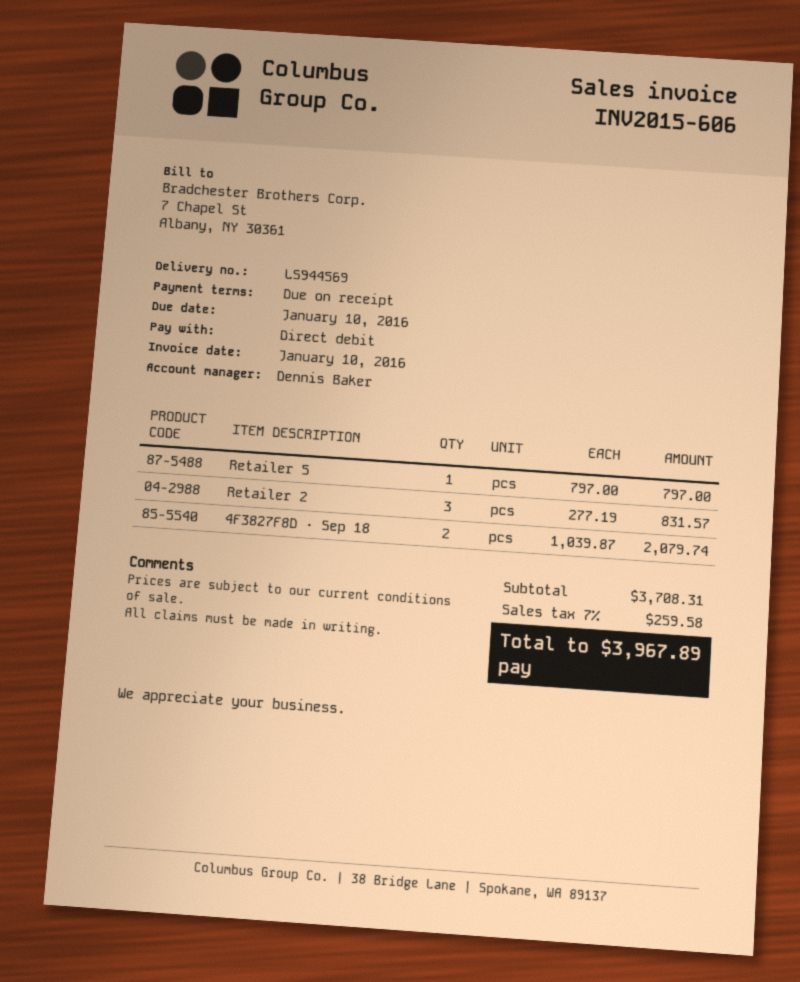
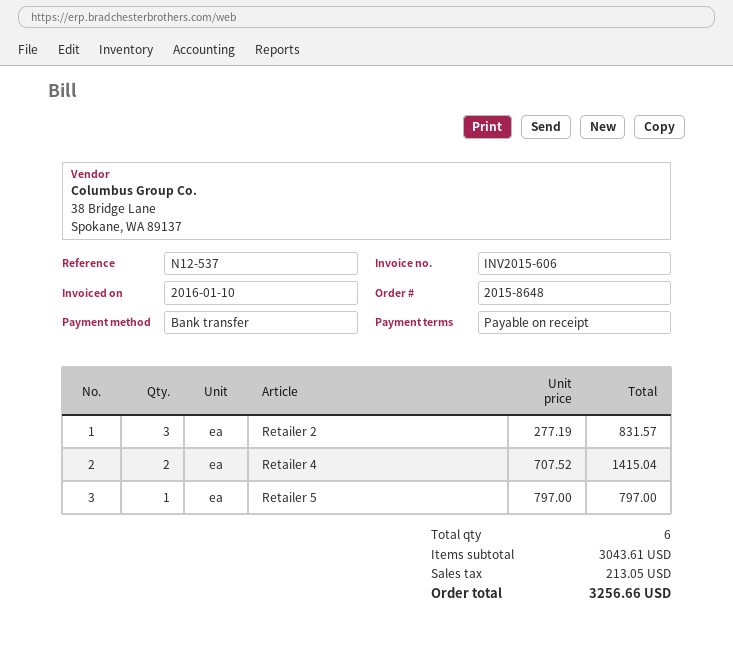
payment method: direct debit -> bank transfer
4F3827F8D · Sep 18: 2 x 1039.87 = 2079.74 -> none
Retailer 4: none -> 2 x 707.52 = 1415.04
subtotal: 3708.31 -> 3043.61
tax: 259.58 -> 213.05
total: 3967.89 -> 3256.66

